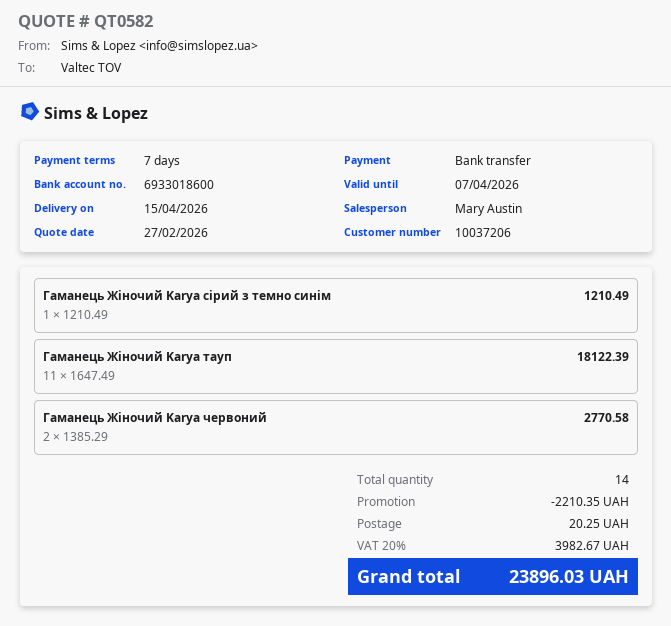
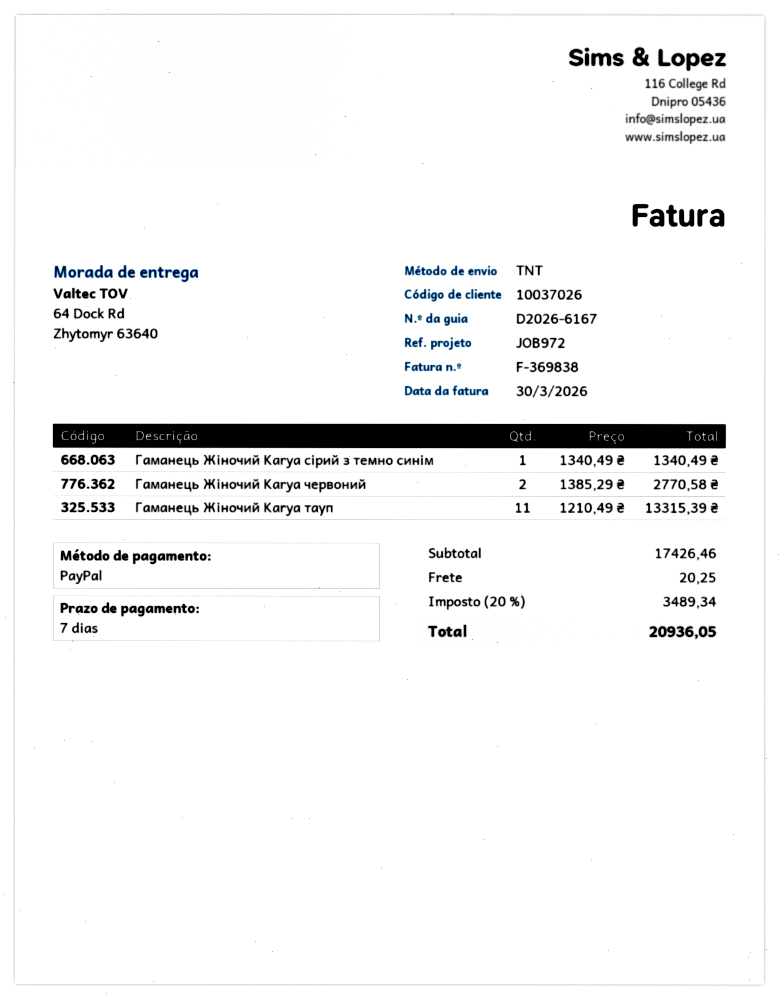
customer number: 10037206 -> 10037026
payment method: bank transfer -> PayPal
Гаманець Жіночий Karya сірий з темно синім: 1 x 1210.49 = 1210.49 -> 1 x 1340.49 = 1340.49
Гаманець Жіночий Karya тауп: 11 x 1647.49 = 18122.39 -> 11 x 1210.49 = 13315.39
discount: 2210.35 -> none
tax: 20% = 3982.67 -> 20% = 3489.34
total: 23896.03 -> 20936.05

